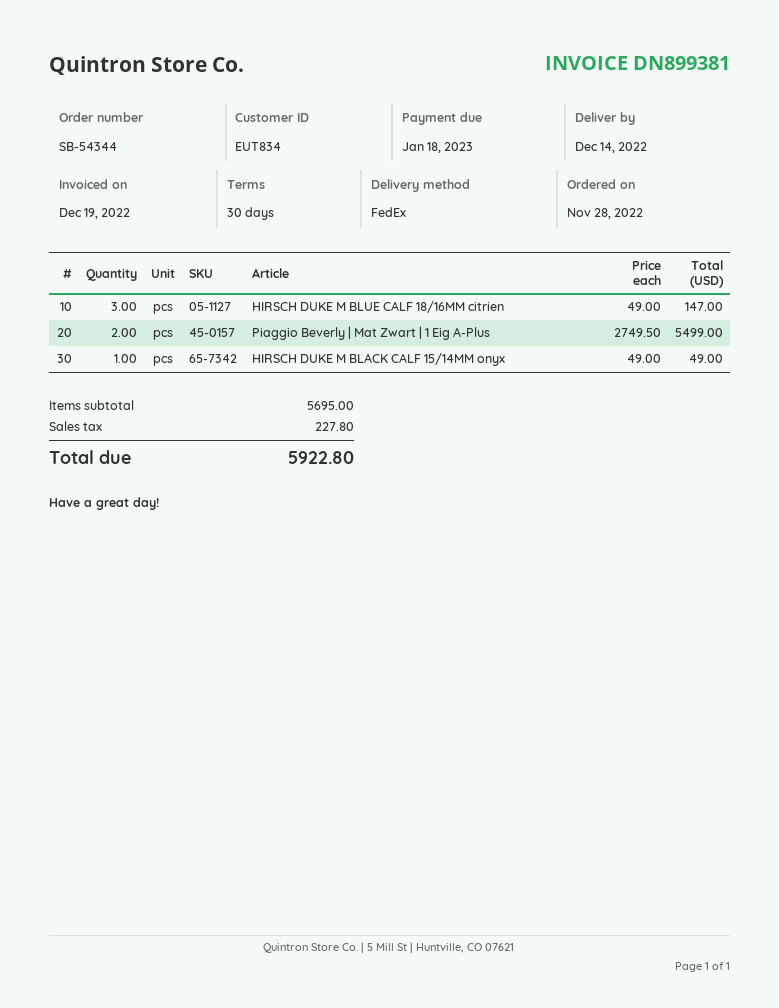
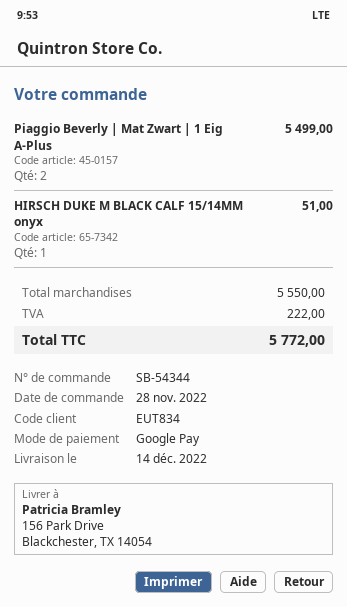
HIRSCH DUKE M BLUE CALF 18/16MM citrien: 3 for 147.00 -> none
HIRSCH DUKE M BLACK CALF 15/14MM onyx: 1 for 49.00 -> 1 for 51.00
subtotal: 5695.00 -> 5550.00
tax: 227.80 -> 222.00
total: 5922.80 -> 5772.00

